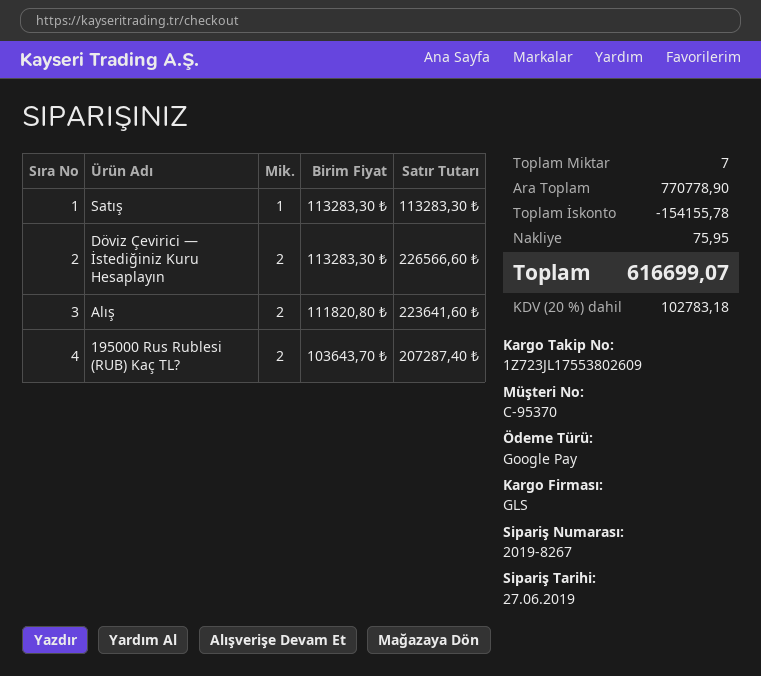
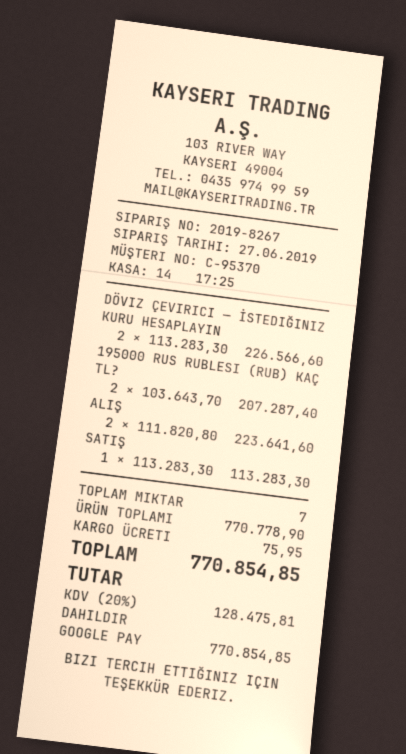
discount: 154155.78 -> none
tax: 20% = 102783.18 -> 20% = 128475.81
total: 616699.07 -> 770854.85

